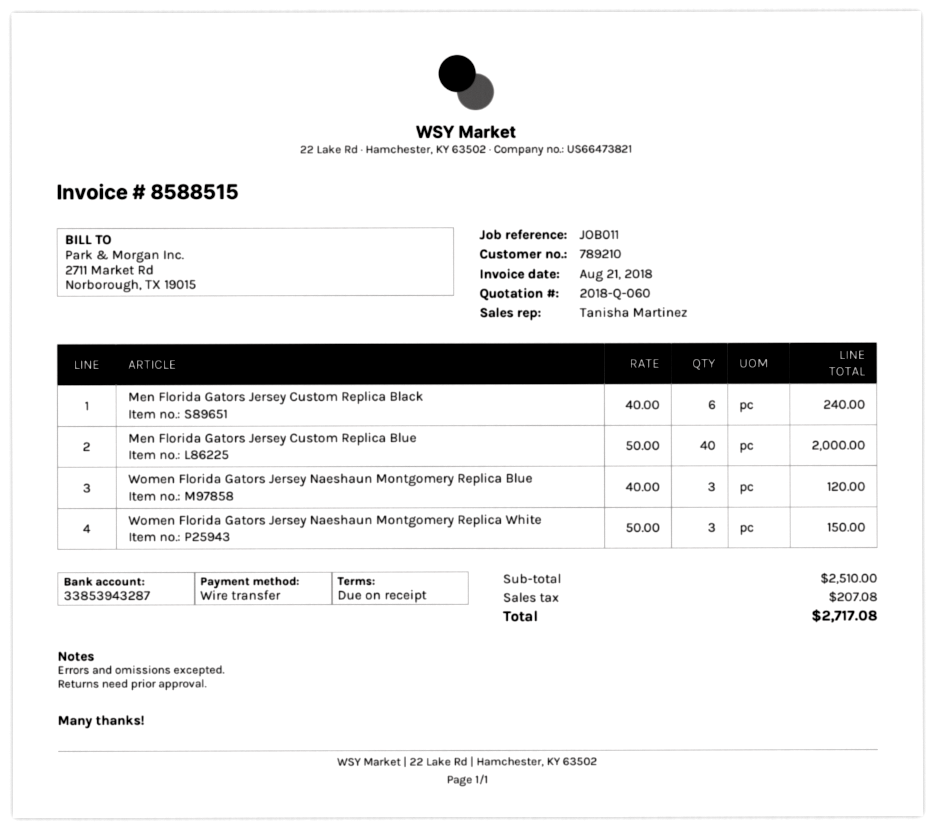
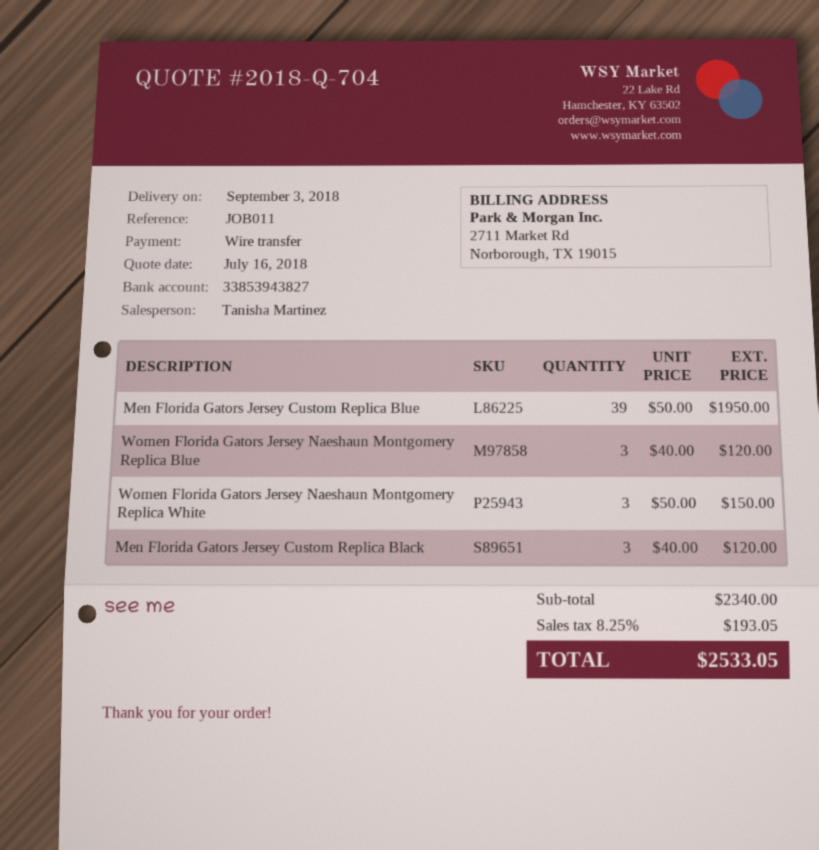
quote number: 2018-Q-060 -> 2018-Q-704
bank account: 33853943287 -> 33853943827
Men Florida Gators Jersey Custom Replica Black: 6 x 40.00 = 240.00 -> 3 x 40.00 = 120.00
Men Florida Gators Jersey Custom Replica Blue: 40 x 50.00 = 2000.00 -> 39 x 50.00 = 1950.00
subtotal: 2510.00 -> 2340.00
tax: 207.08 -> 193.05
total: 2717.08 -> 2533.05

